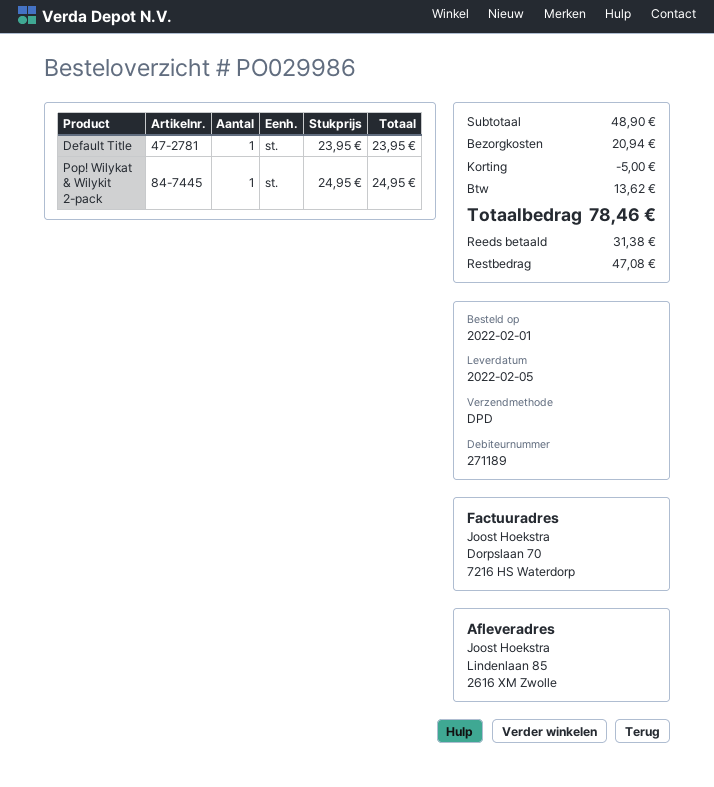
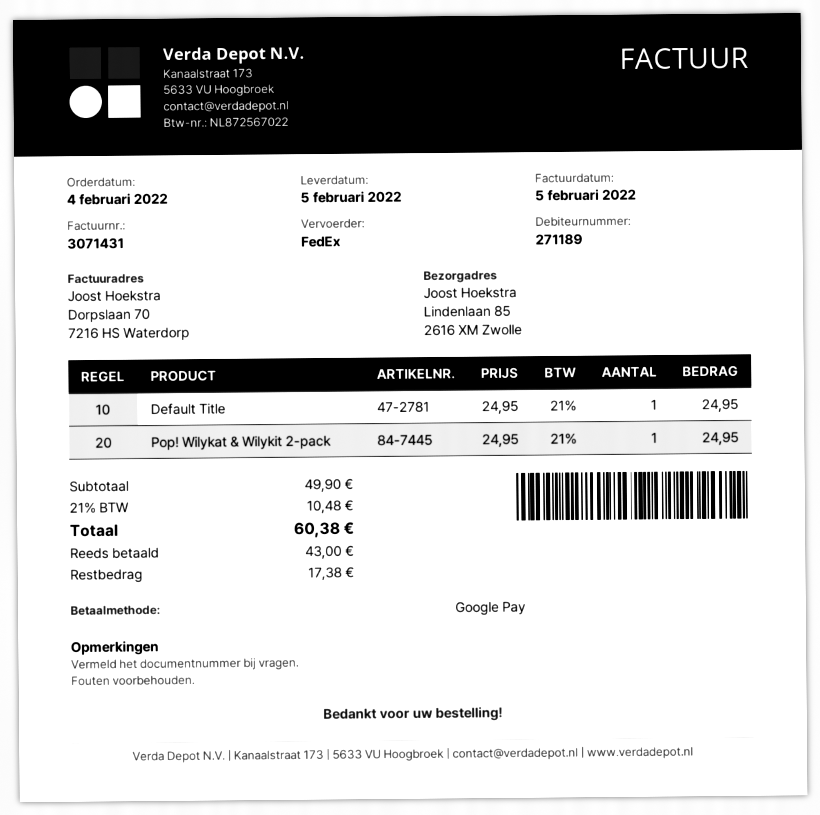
order date: 2022-02-01 -> 2022-02-04
shipping method: DPD -> FedEx
Default Title: 1 x 23.95 = 23.95 -> 1 x 24.95 = 24.95
subtotal: 48.90 -> 49.90
discount: 5.00 -> none
shipping: 20.94 -> none
tax: 13.62 -> 10.48
total: 78.46 -> 60.38
deposit: 31.38 -> 43.00
balance: 47.08 -> 17.38

